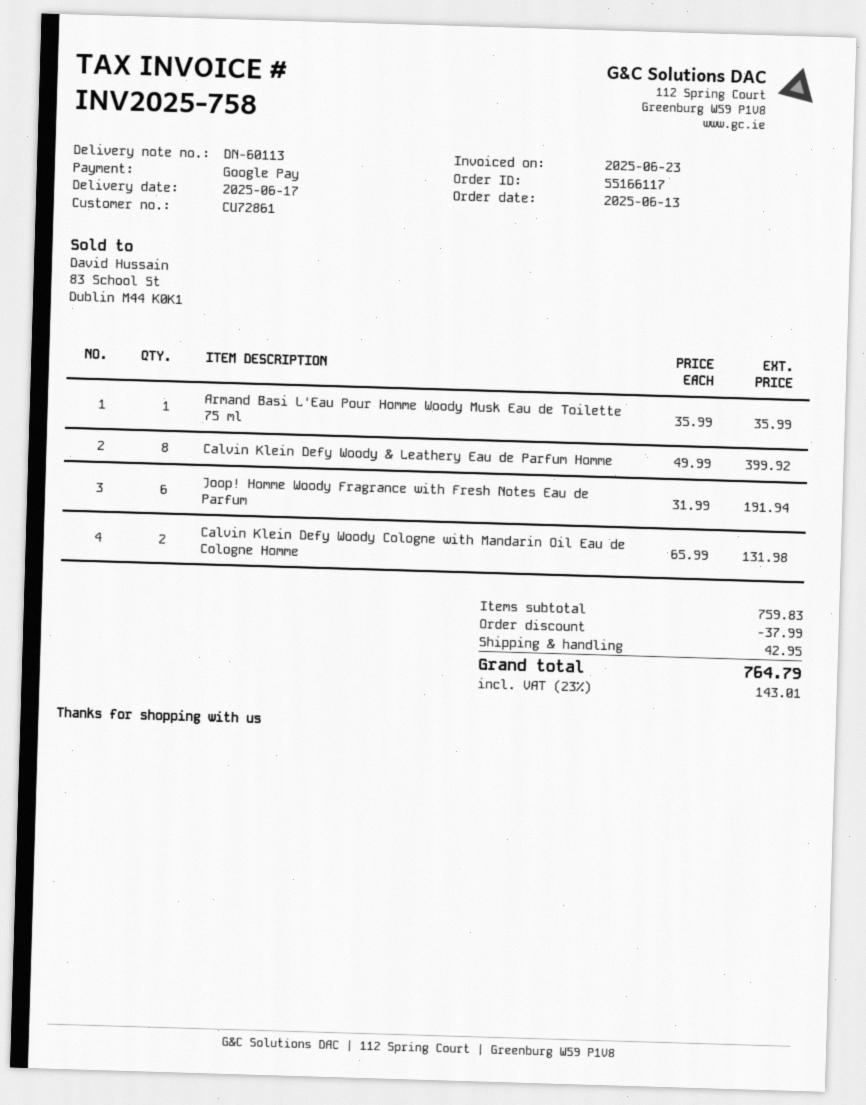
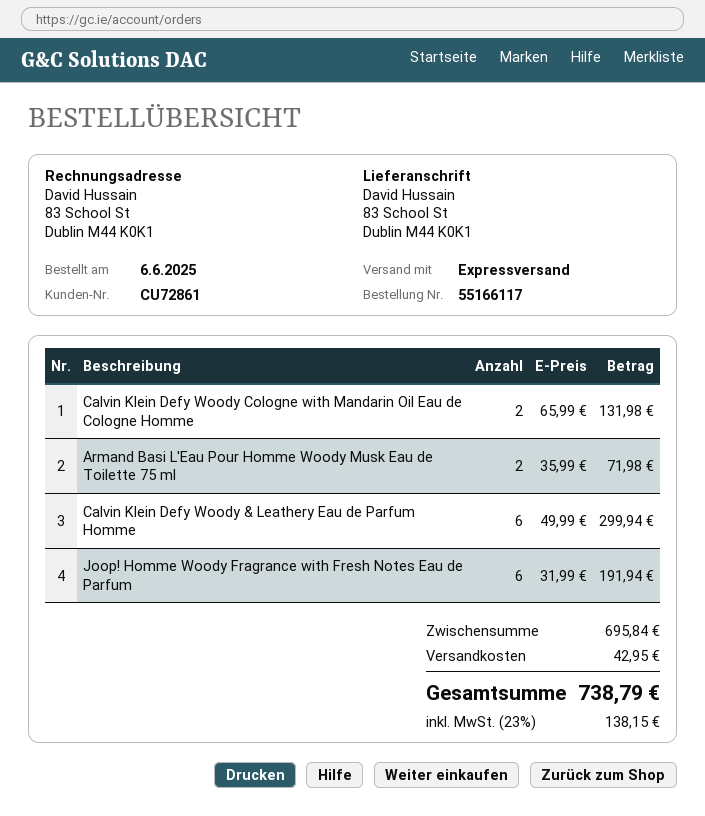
order date: 2025-06-13 -> 2025-06-06
Armand Basi L'Eau Pour Homme Woody Musk Eau de Toilette 75 ml: 1 x 35.99 = 35.99 -> 2 x 35.99 = 71.98
Calvin Klein Defy Woody & Leathery Eau de Parfum Homme: 8 x 49.99 = 399.92 -> 6 x 49.99 = 299.94
subtotal: 759.83 -> 695.84
discount: 37.99 -> none
tax: 23% = 143.01 -> 23% = 138.15
total: 764.79 -> 738.79

